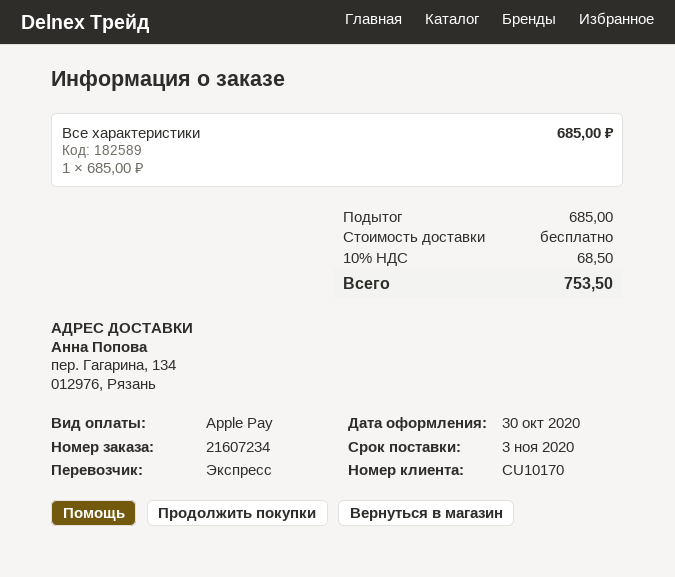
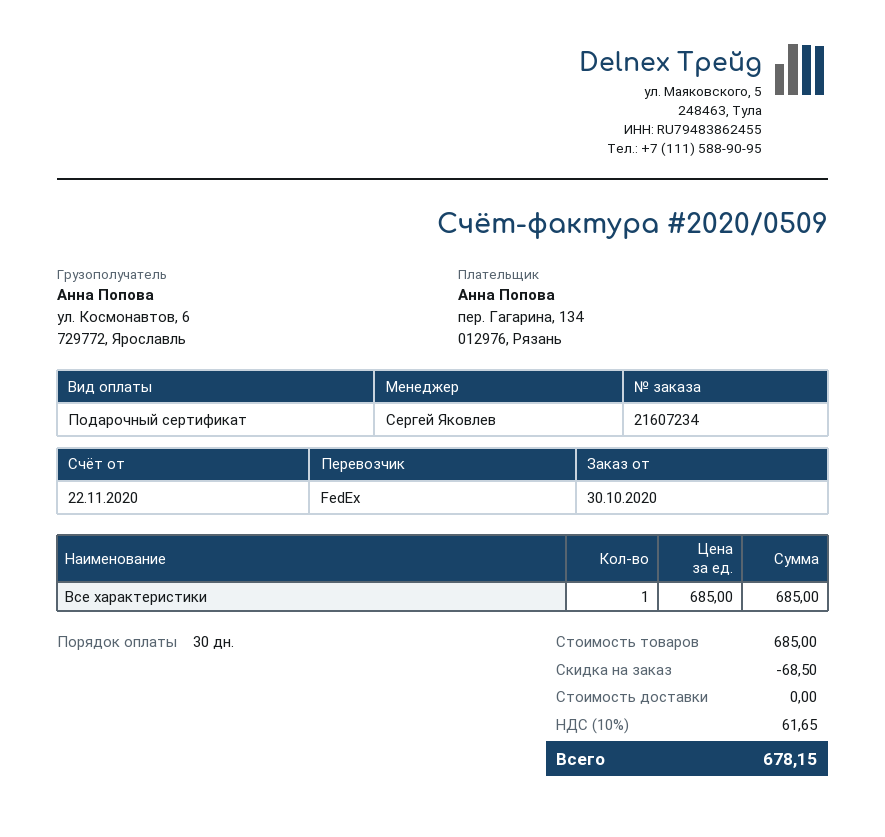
payment method: Apple Pay -> gift card
shipping method: express -> FedEx
ship to: пер. Гагарина, 134, 012976, Рязань -> ул. Космонавтов, 6, 729772, Ярославль
discount: none -> 68.50
tax: 10% = 68.50 -> 10% = 61.65
total: 753.50 -> 678.15

